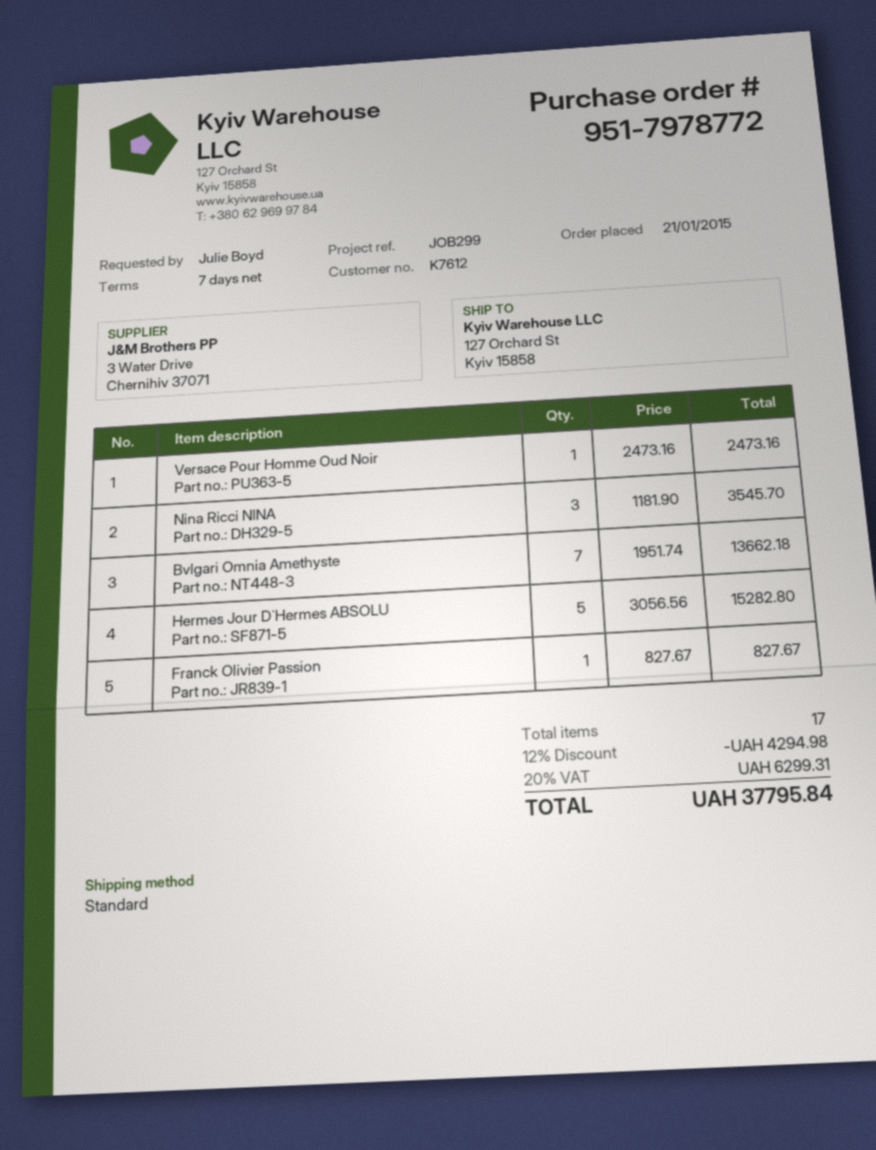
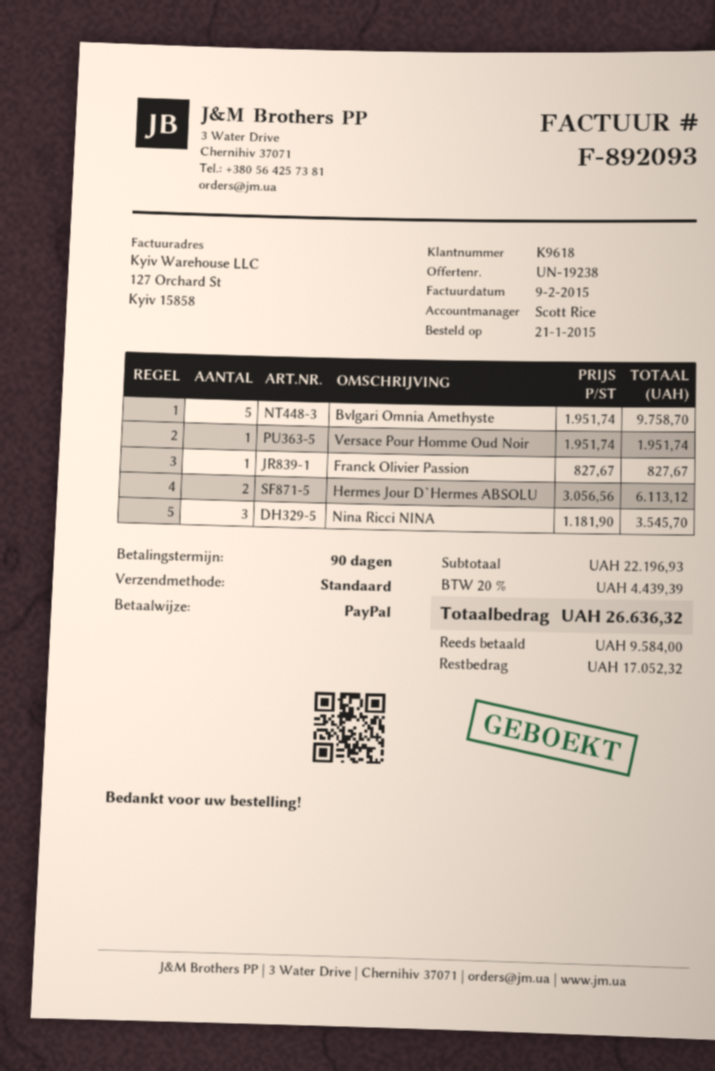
payment terms: 7 days -> 90 days
customer number: K7612 -> K9618
Versace Pour Homme Oud Noir: 1 x 2473.16 = 2473.16 -> 1 x 1951.74 = 1951.74
Bvlgari Omnia Amethyste: 7 x 1951.74 = 13662.18 -> 5 x 1951.74 = 9758.70
Hermes Jour D`Hermes ABSOLU: 5 x 3056.56 = 15282.80 -> 2 x 3056.56 = 6113.12
discount: 12% = 4294.98 -> none
tax: 20% = 6299.31 -> 20% = 4439.39
total: 37795.84 -> 26636.32

